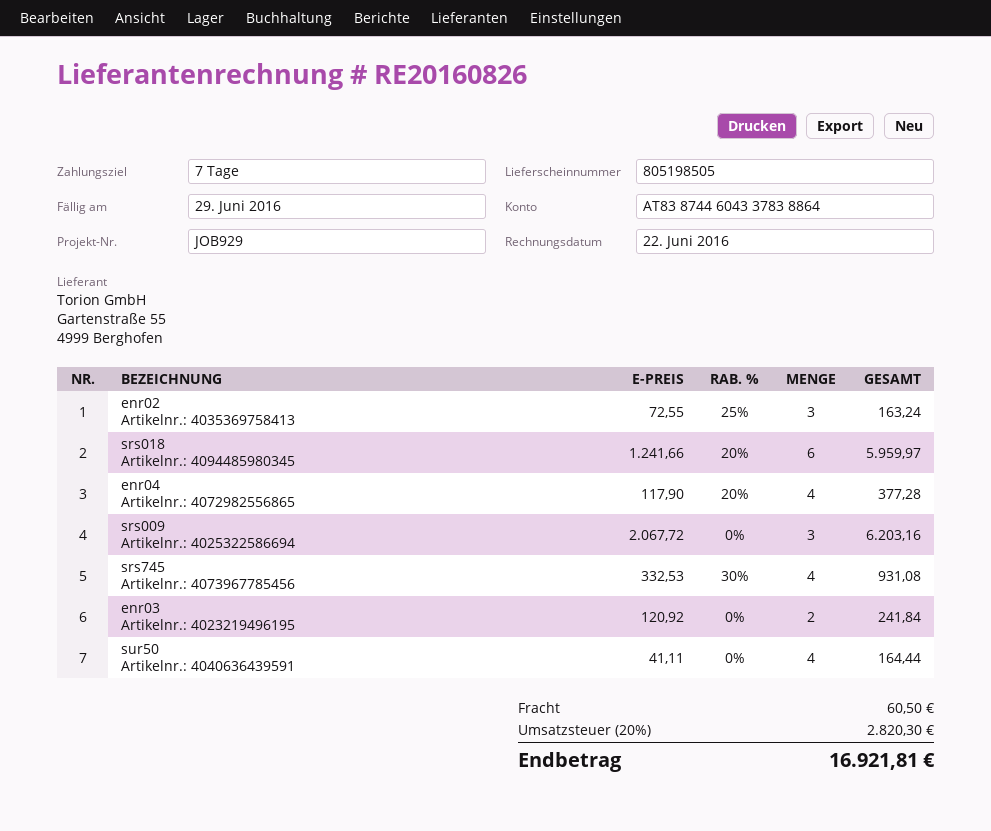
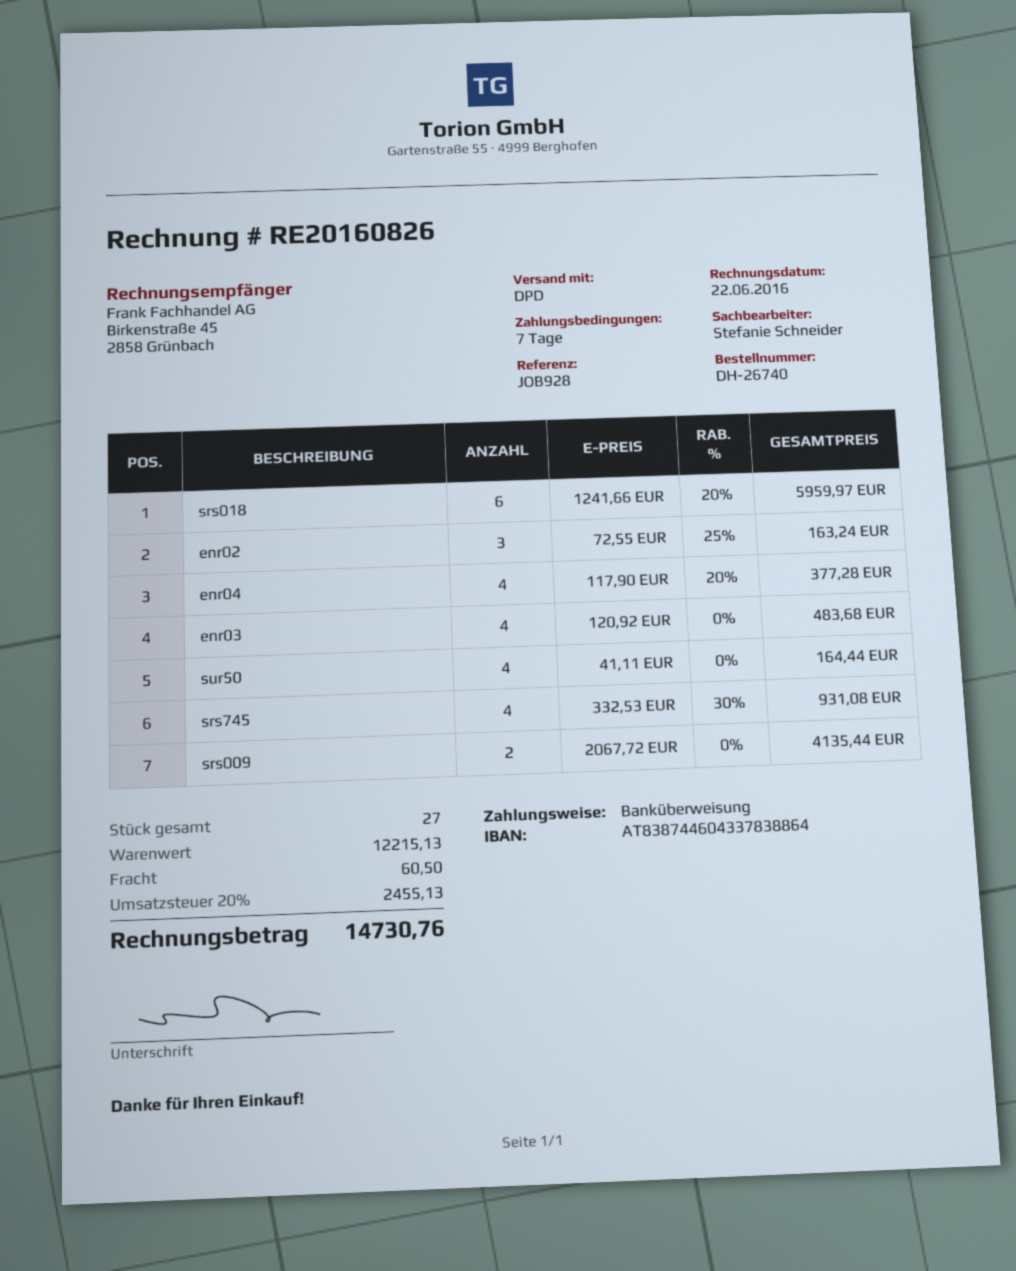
reference: JOB929 -> JOB928
srs009: 3 x 2067.72 = 6203.16 -> 2 x 2067.72 = 4135.44
enr03: 2 x 120.92 = 241.84 -> 4 x 120.92 = 483.68
tax: 20% = 2820.30 -> 20% = 2455.13
total: 16921.81 -> 14730.76

